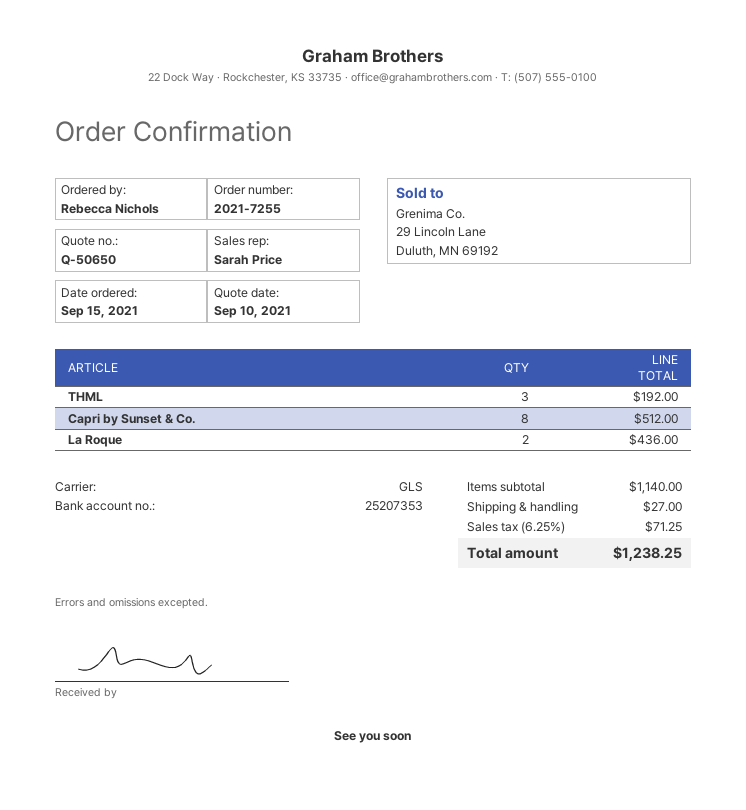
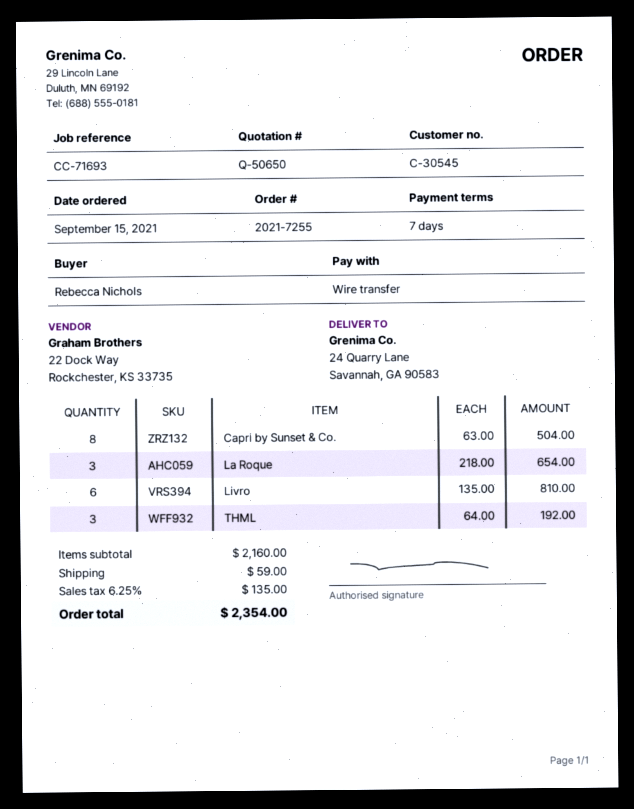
Capri by Sunset & Co.: 8 for 512.00 -> 8 for 504.00
La Roque: 2 for 436.00 -> 3 for 654.00
Livro: none -> 6 for 810.00
subtotal: 1140.00 -> 2160.00
shipping: 27.00 -> 59.00
tax: 6.25% = 71.25 -> 6.25% = 135.00
total: 1238.25 -> 2354.00

